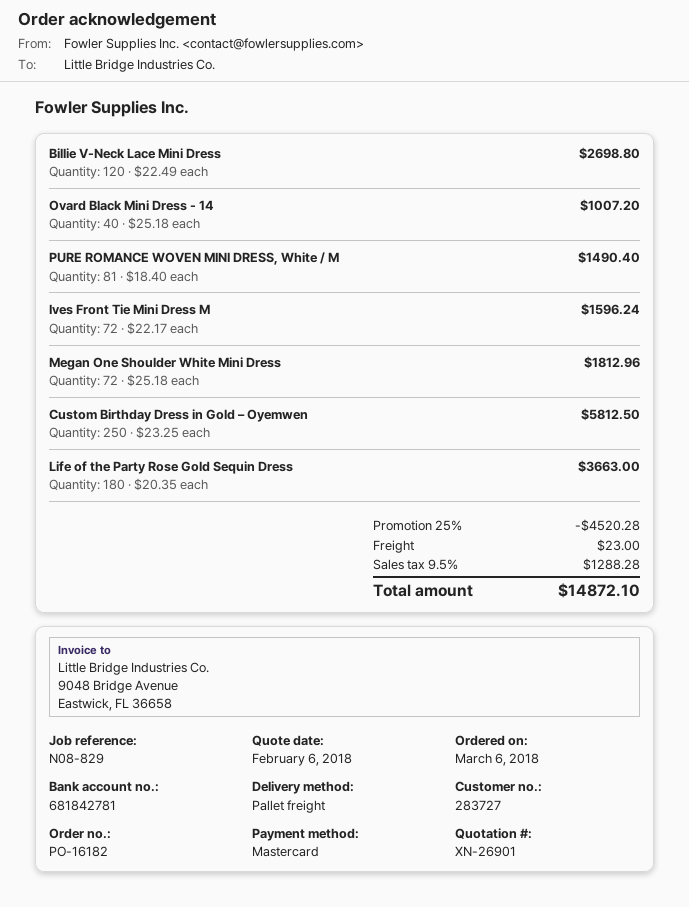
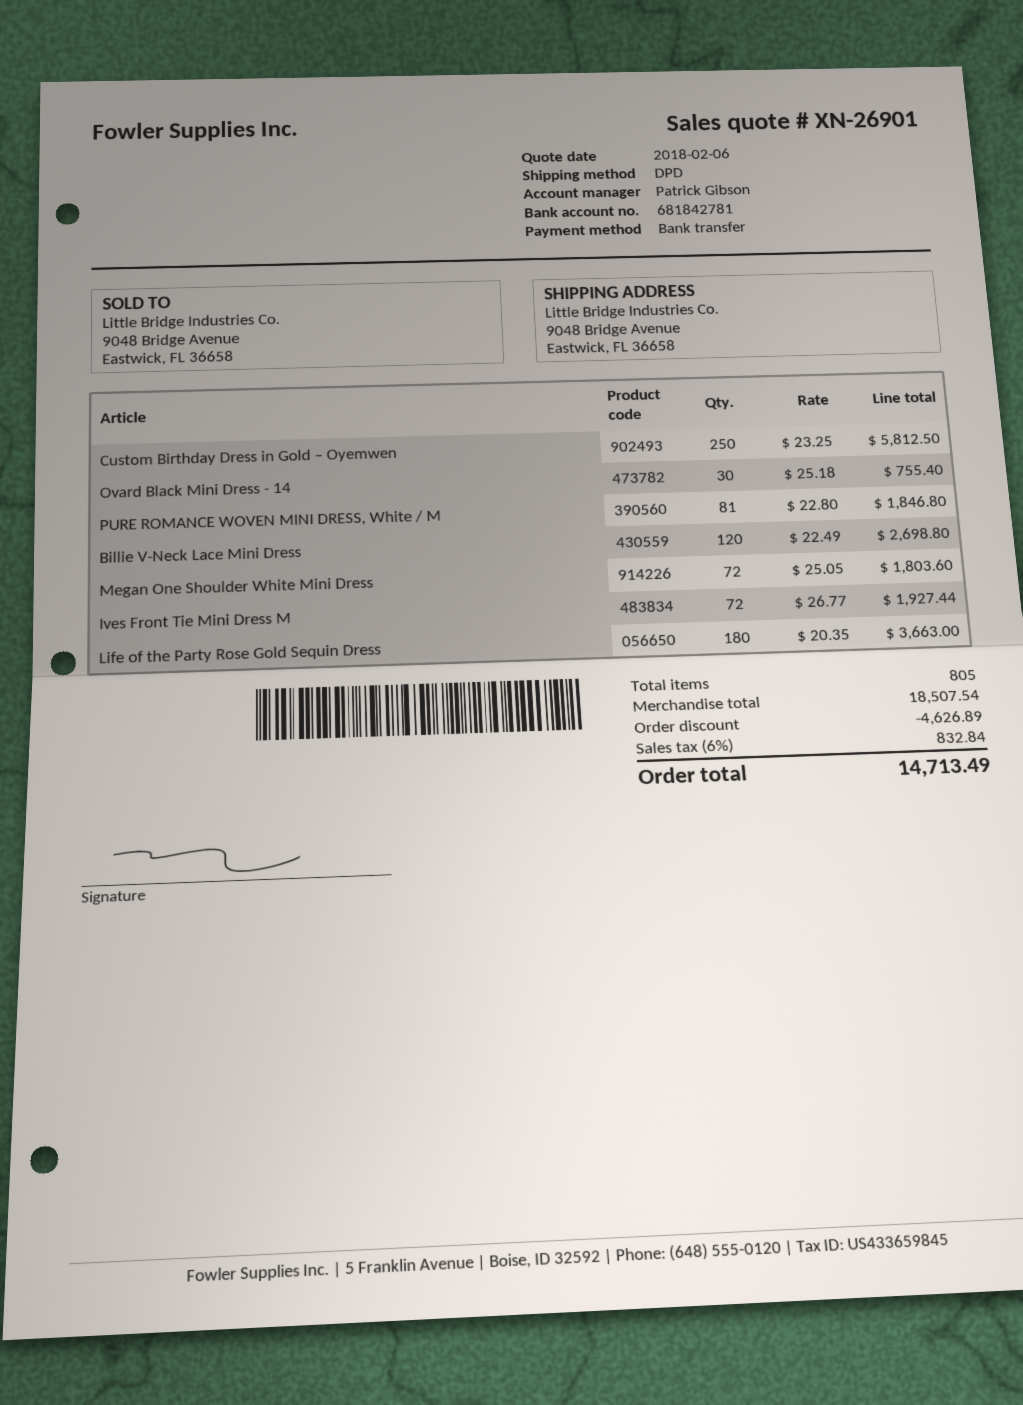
payment method: Mastercard -> bank transfer
shipping method: pallet freight -> DPD
Ovard Black Mini Dress - 14: 40 x 25.18 = 1007.20 -> 30 x 25.18 = 755.40
PURE ROMANCE WOVEN MINI DRESS, White / M: 81 x 18.40 = 1490.40 -> 81 x 22.80 = 1846.80
Ives Front Tie Mini Dress M: 72 x 22.17 = 1596.24 -> 72 x 26.77 = 1927.44
Megan One Shoulder White Mini Dress: 72 x 25.18 = 1812.96 -> 72 x 25.05 = 1803.60
discount: 4520.28 -> 4626.89
shipping: 23.00 -> none
tax: 9.5% = 1288.28 -> 6% = 832.84
total: 14872.10 -> 14713.49

